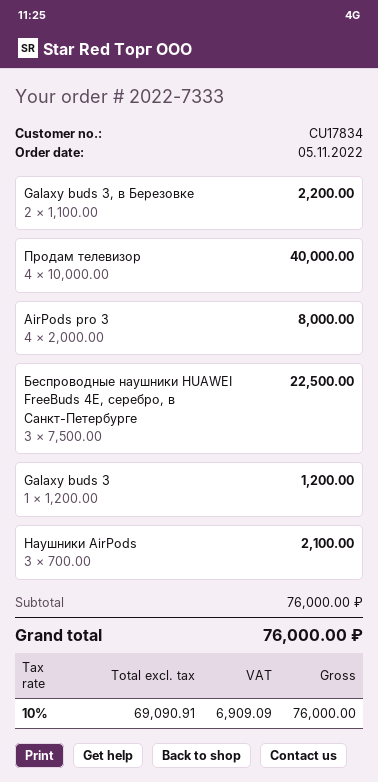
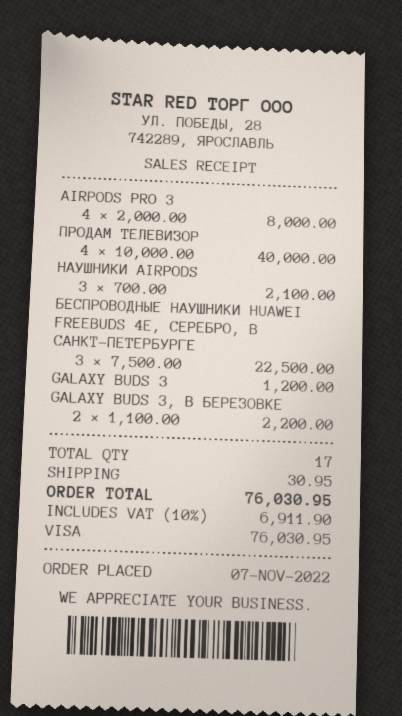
order date: 2022-11-05 -> 2022-11-07
shipping: none -> 30.95
tax: 10% = 6909.09 -> 10% = 6911.90
total: 76000.00 -> 76030.95

